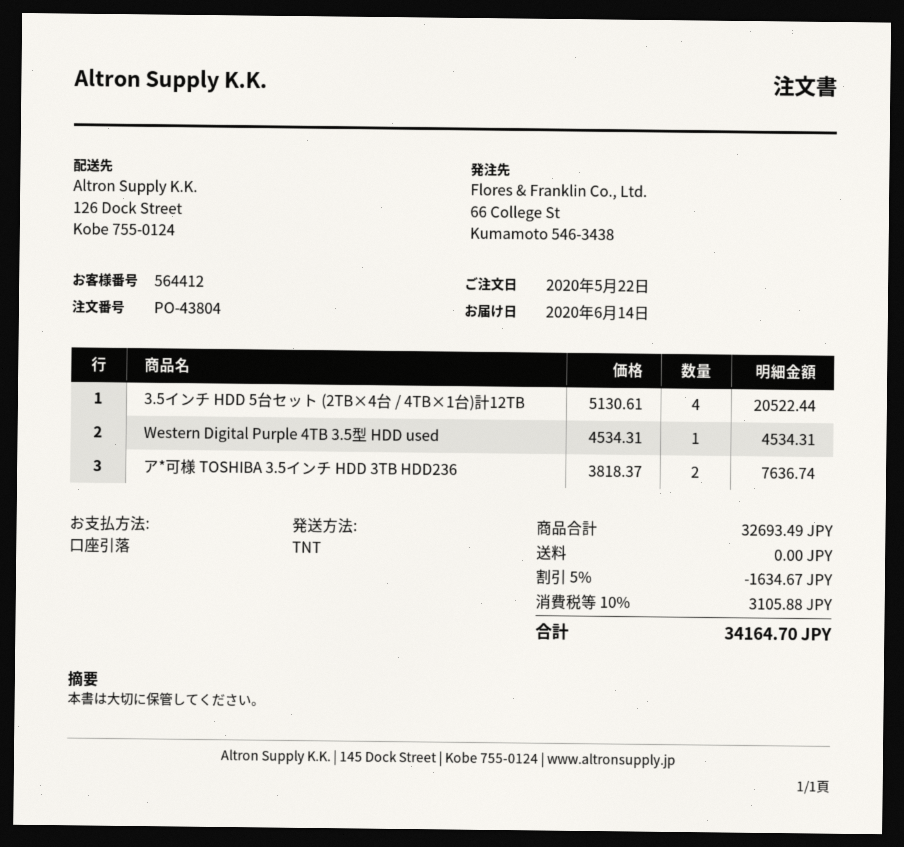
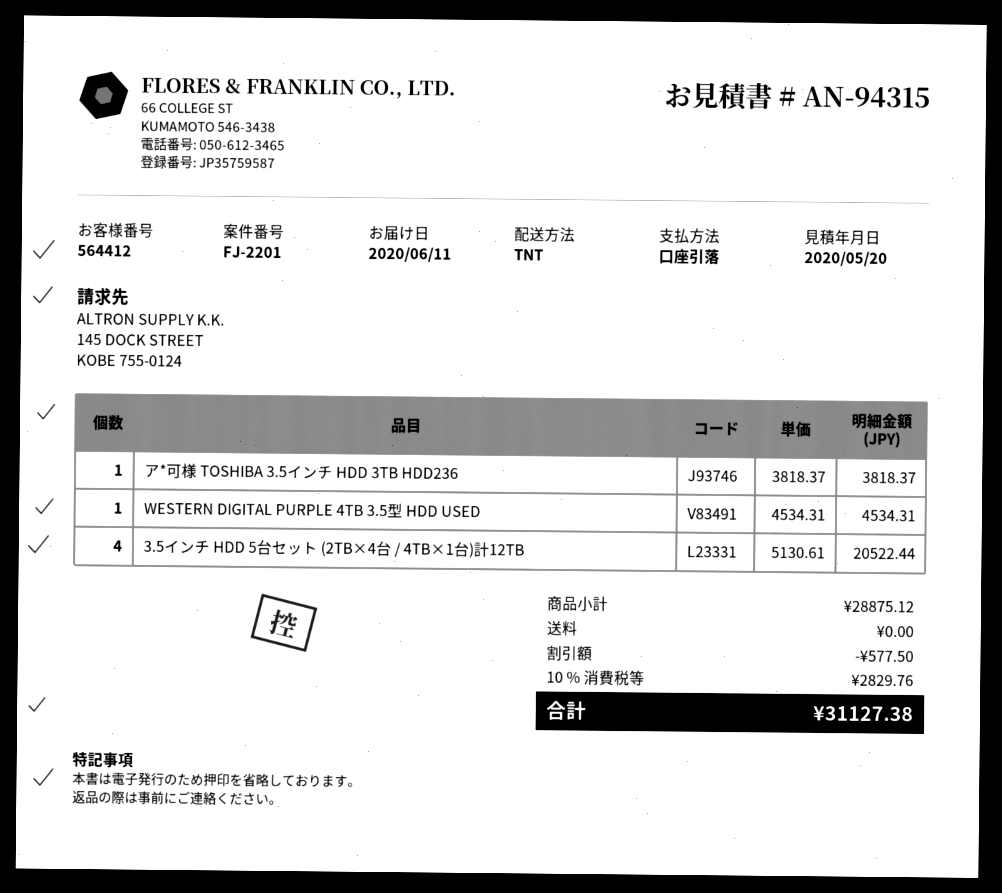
delivery date: 2020-06-14 -> 2020-06-11
ア*可様 TOSHIBA 3.5インチ HDD 3TB HDD236: 2 x 3818.37 = 7636.74 -> 1 x 3818.37 = 3818.37
subtotal: 32693.49 -> 28875.12
discount: 1634.67 -> 577.50
tax: 10% = 3105.88 -> 10% = 2829.76
total: 34164.70 -> 31127.38

